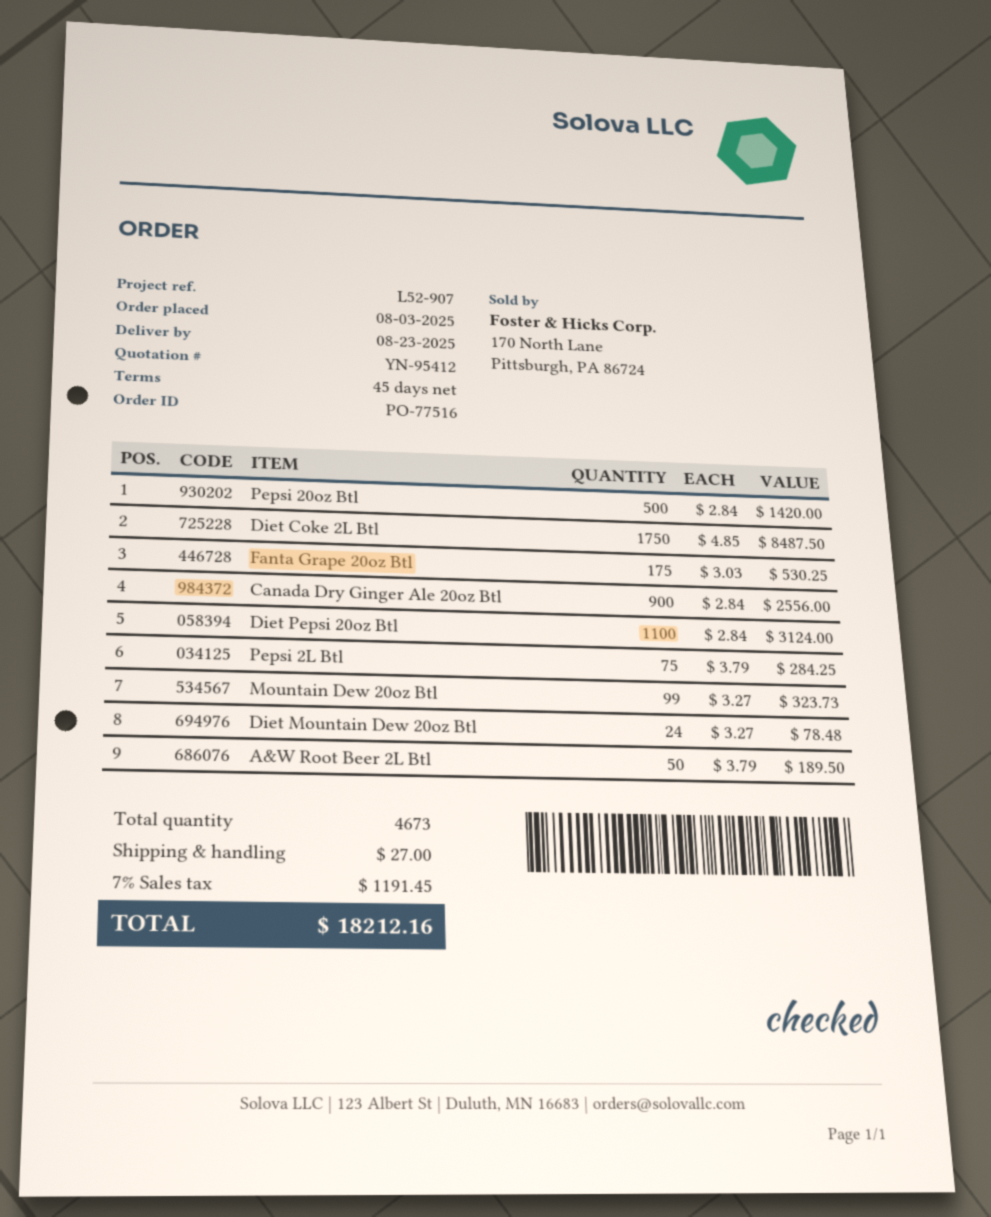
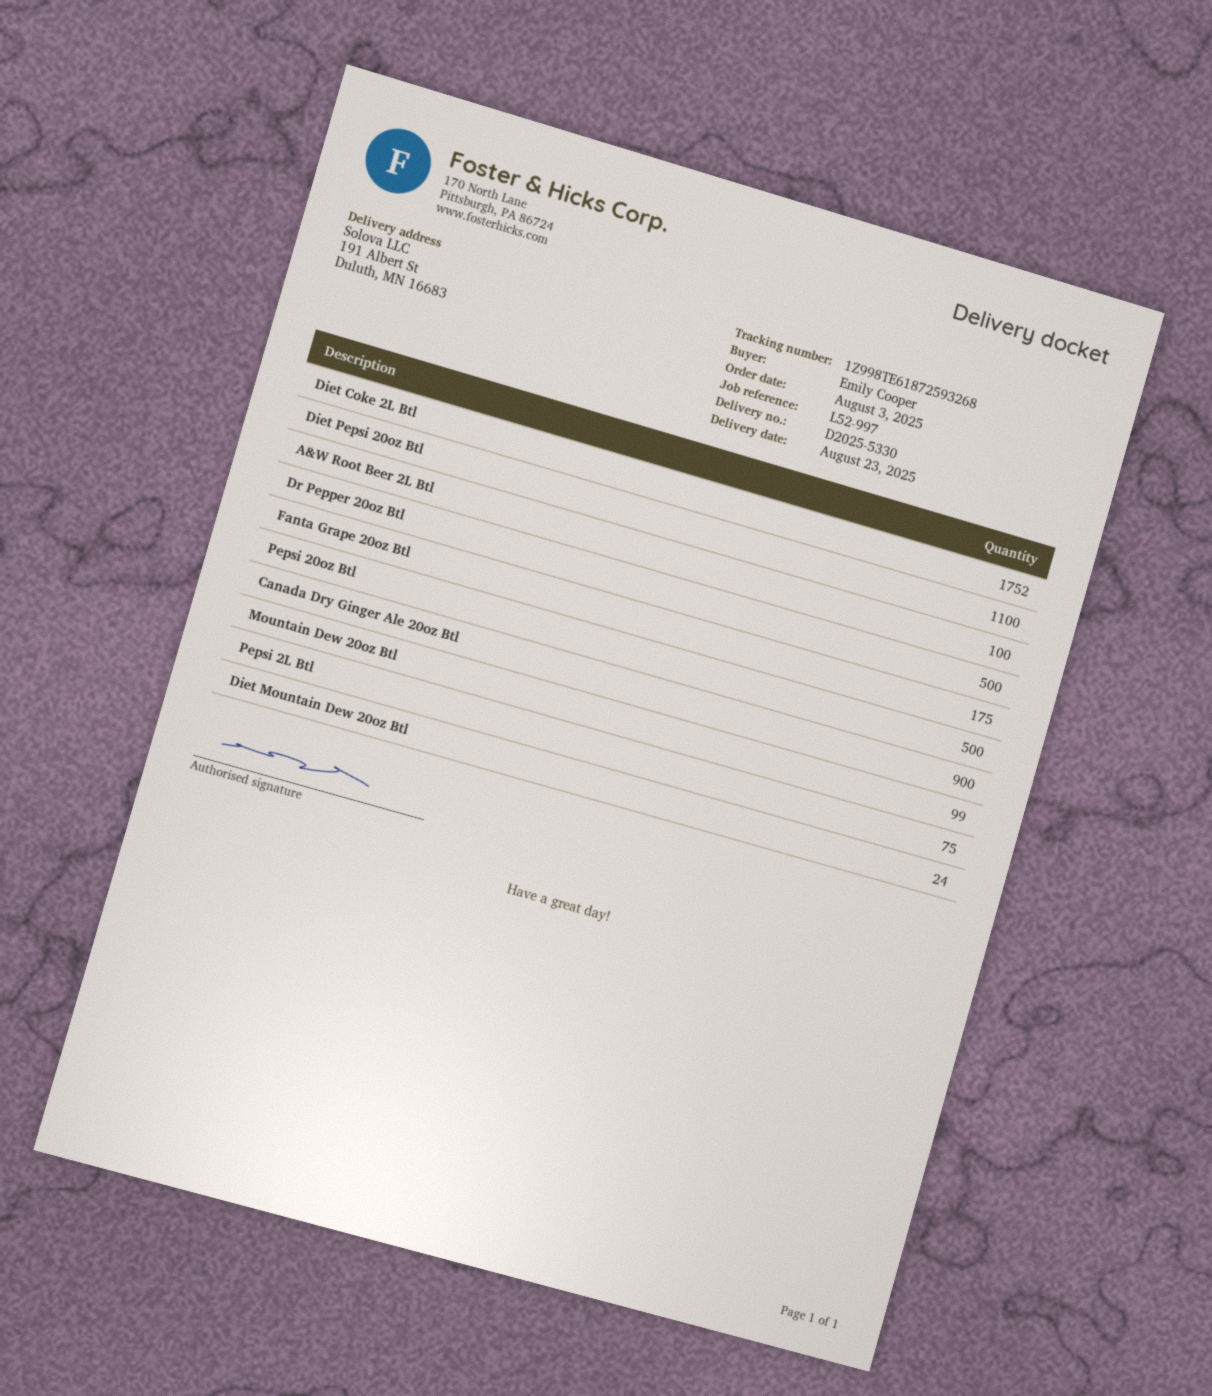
reference: L52-907 -> L52-997
Diet Coke 2L Btl: 1750 -> 1752
A&W Root Beer 2L Btl: 50 -> 100
Dr Pepper 20oz Btl: none -> 500

